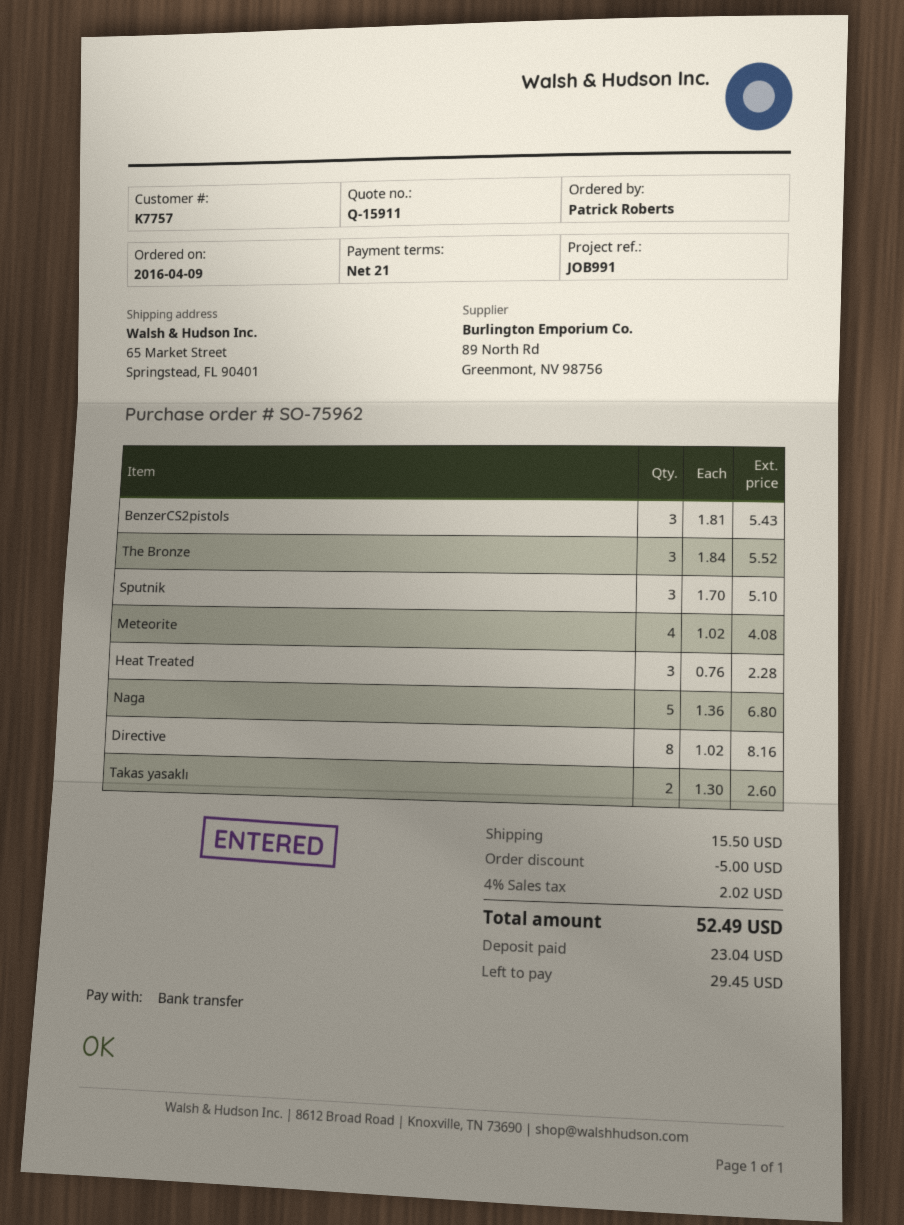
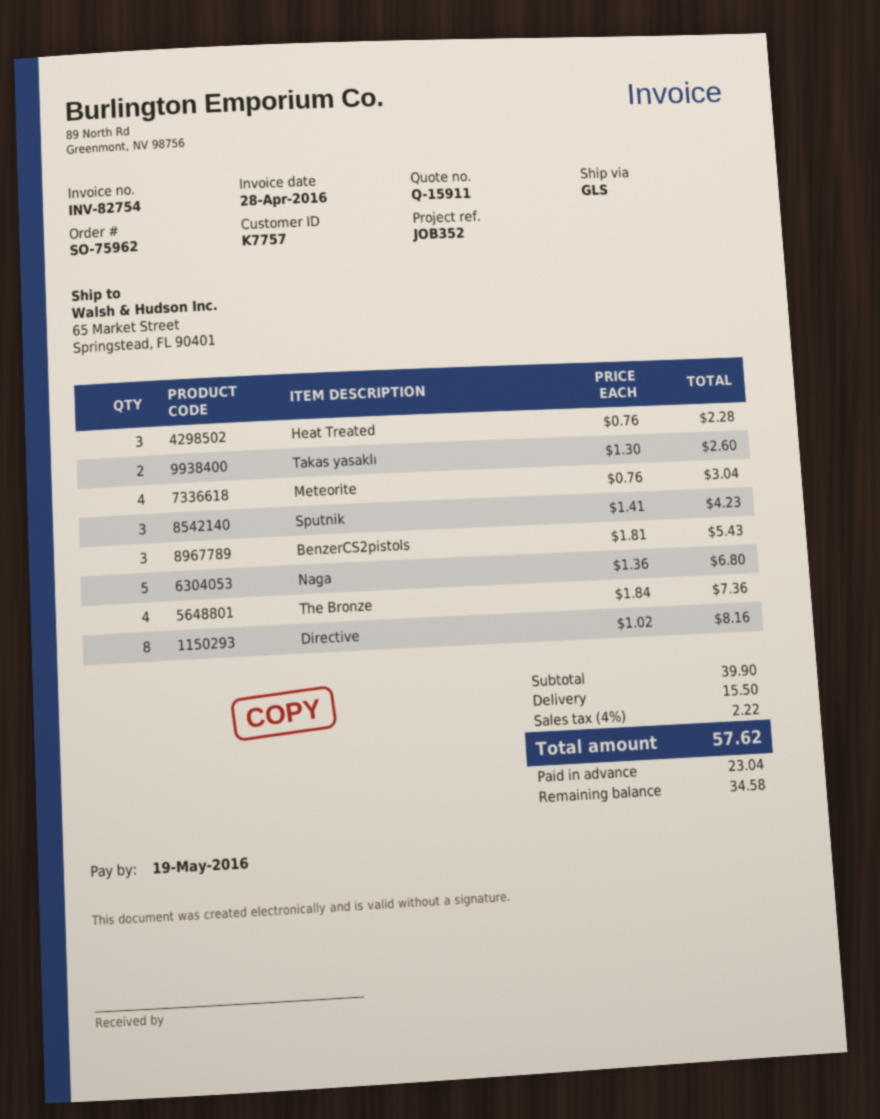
reference: JOB991 -> JOB352
The Bronze: 3 x 1.84 = 5.52 -> 4 x 1.84 = 7.36
Sputnik: 3 x 1.70 = 5.10 -> 3 x 1.41 = 4.23
Meteorite: 4 x 1.02 = 4.08 -> 4 x 0.76 = 3.04
discount: 5.00 -> none
tax: 4% = 2.02 -> 4% = 2.22
total: 52.49 -> 57.62
balance: 29.45 -> 34.58

